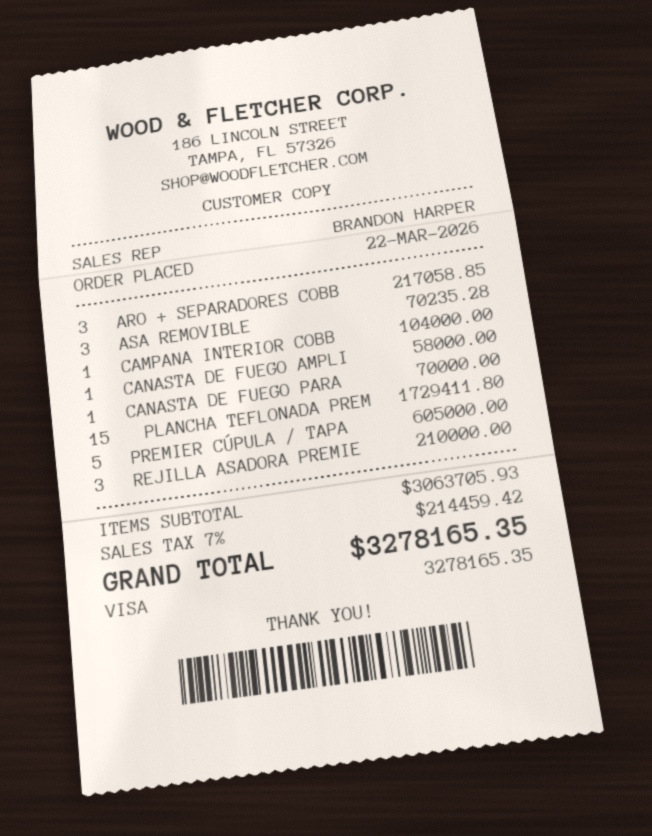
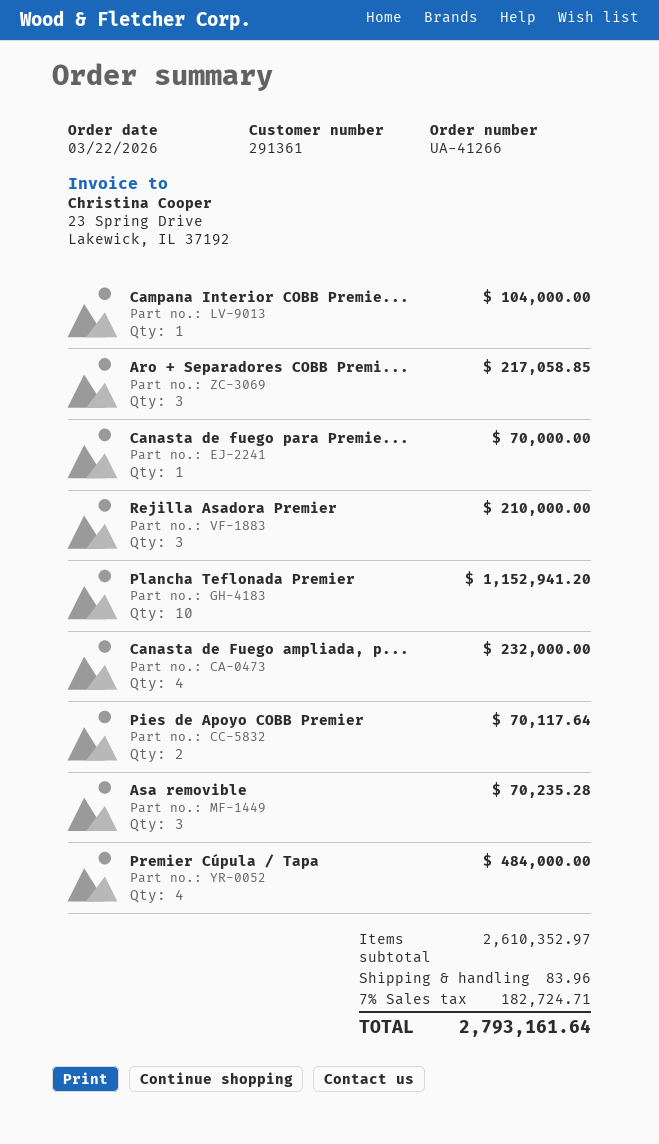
CANASTA DE FUEGO AMPLI: 1 for 58000.00 -> 4 for 232000.00
PLANCHA TEFLONADA PREM: 15 for 1729411.80 -> 10 for 1152941.20
PREMIER CÚPULA / TAPA: 5 for 605000.00 -> 4 for 484000.00
Pies de Apoyo COBB Premier: none -> 2 for 70117.64
subtotal: 3063705.93 -> 2610352.97
shipping: none -> 83.96
tax: 7% = 214459.42 -> 7% = 182724.71
total: 3278165.35 -> 2793161.64

